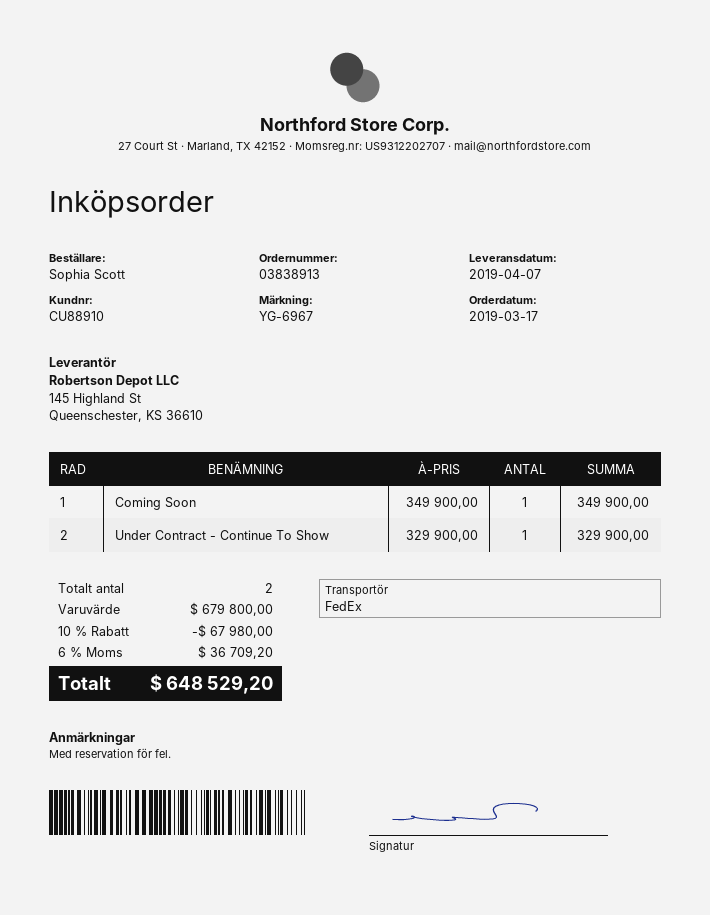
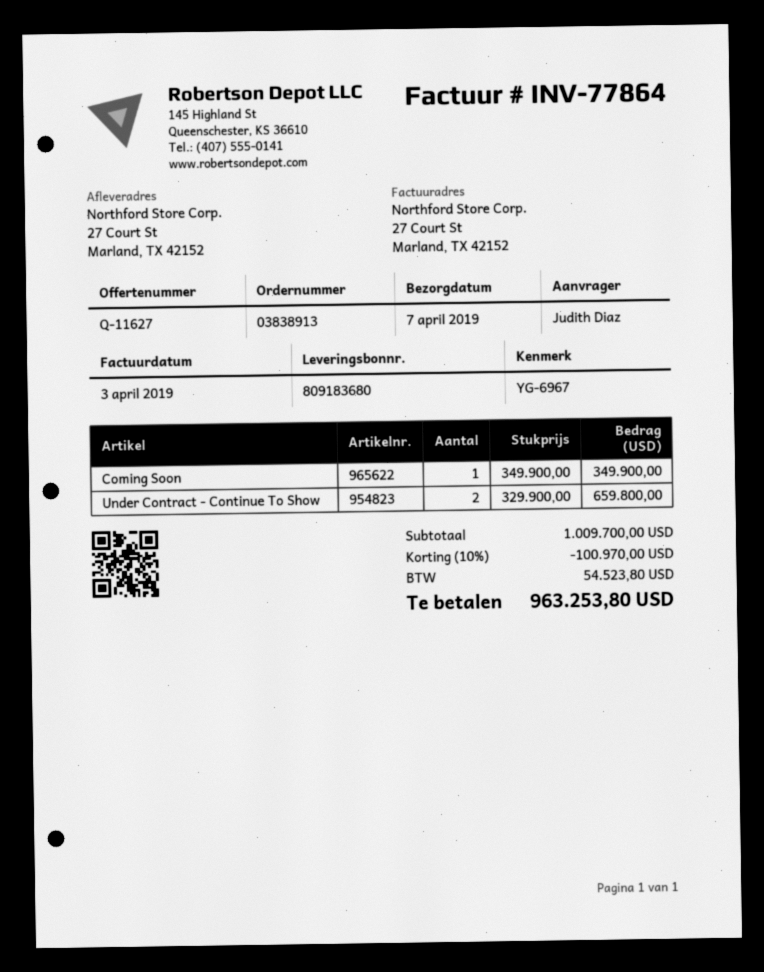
ordered by: Sophia Scott -> Judith Diaz
Under Contract - Continue To Show: 1 x 329900.00 = 329900.00 -> 2 x 329900.00 = 659800.00
subtotal: 679800.00 -> 1009700.00
discount: 10% = 67980.00 -> 10% = 100970.00
tax: 36709.20 -> 54523.80
total: 648529.20 -> 963253.80

